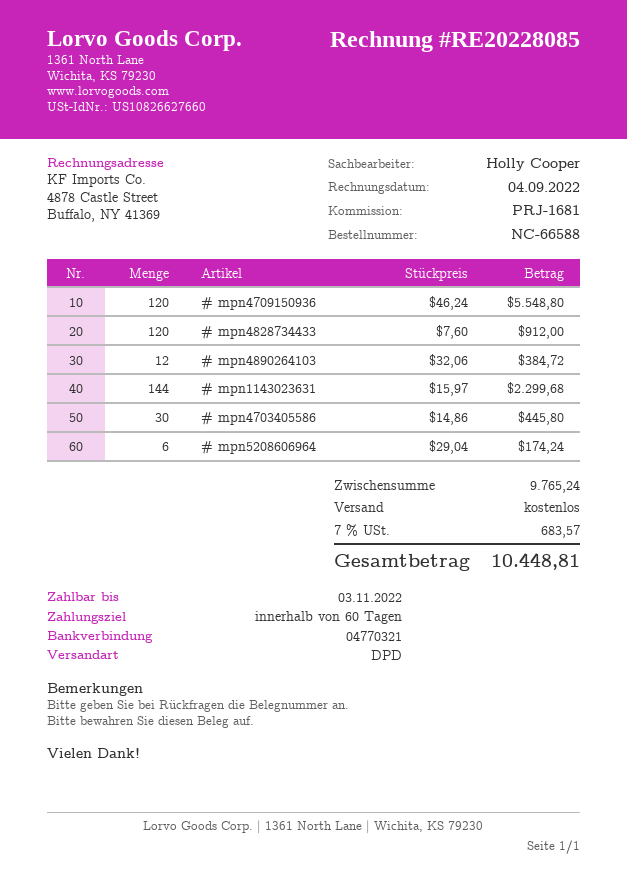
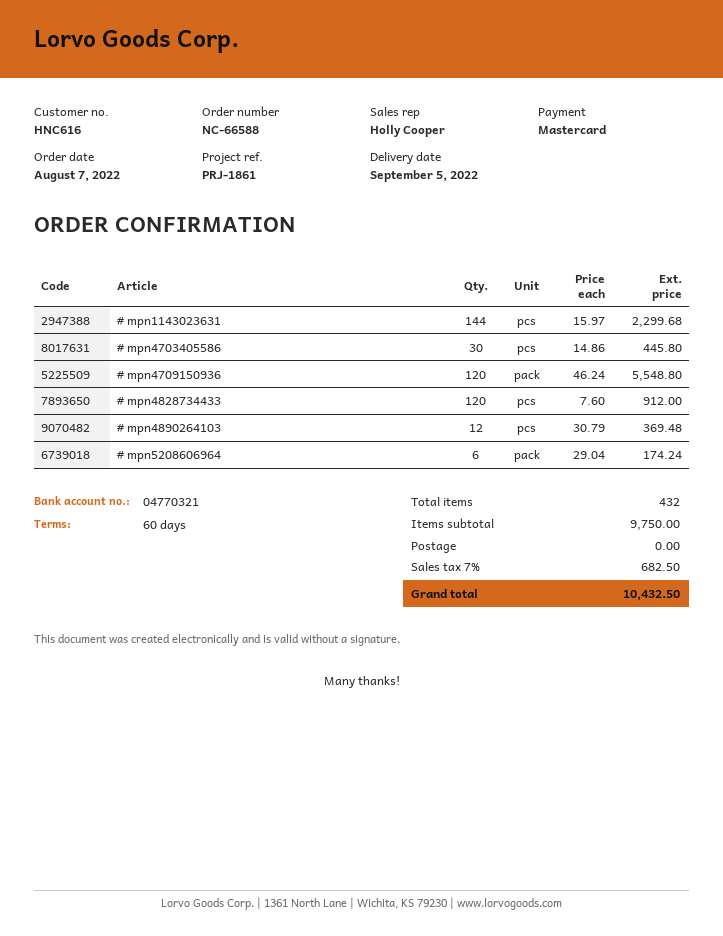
reference: PRJ-1681 -> PRJ-1861
# mpn4890264103: 12 x 32.06 = 384.72 -> 12 x 30.79 = 369.48
subtotal: 9765.24 -> 9750.00
tax: 7% = 683.57 -> 7% = 682.50
total: 10448.81 -> 10432.50

